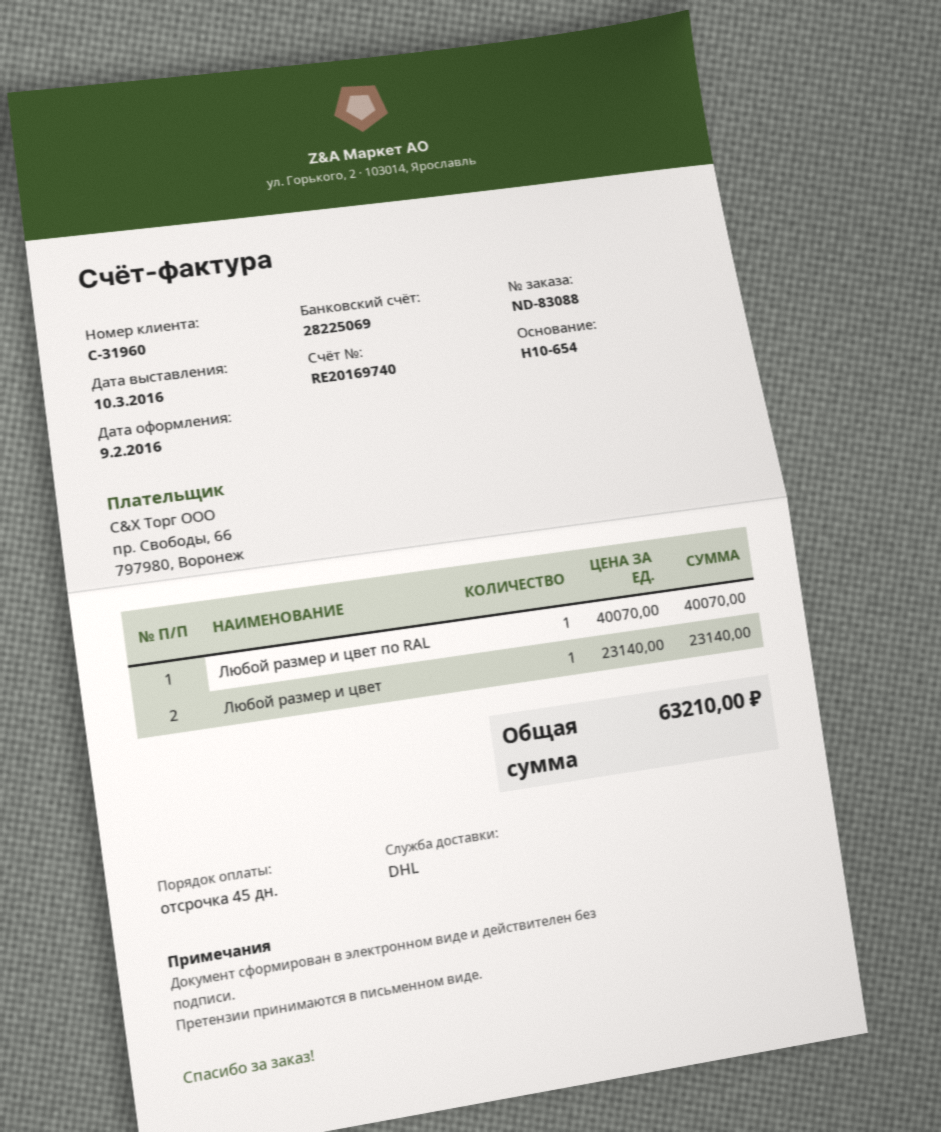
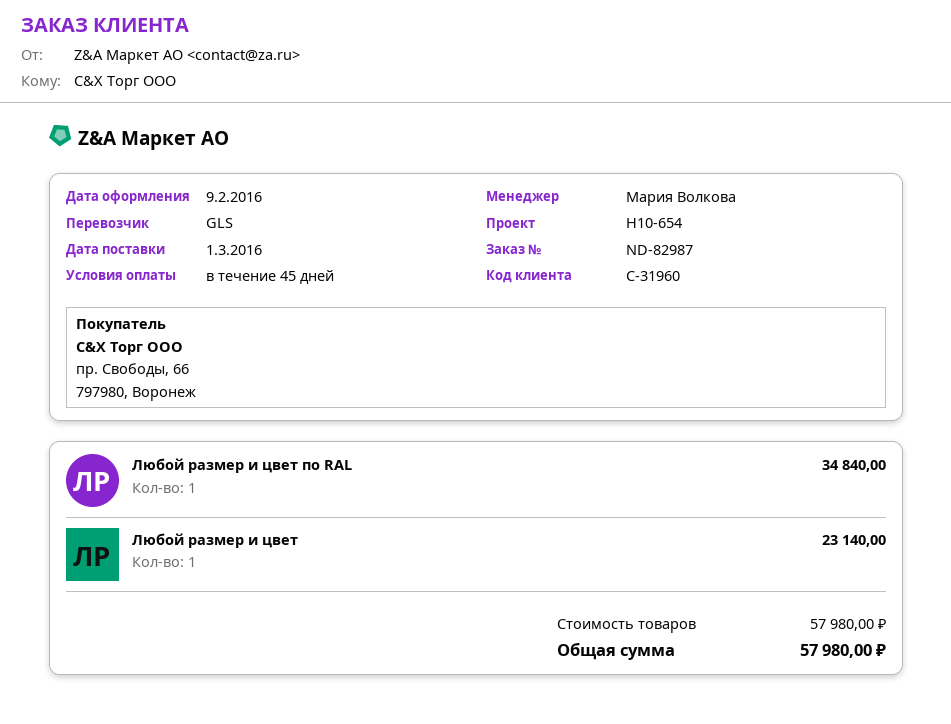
order number: ND-83088 -> ND-82987
shipping method: DHL -> GLS
Любой размер и цвет по RAL: 1 for 40070.00 -> 1 for 34840.00
total: 63210.00 -> 57980.00

